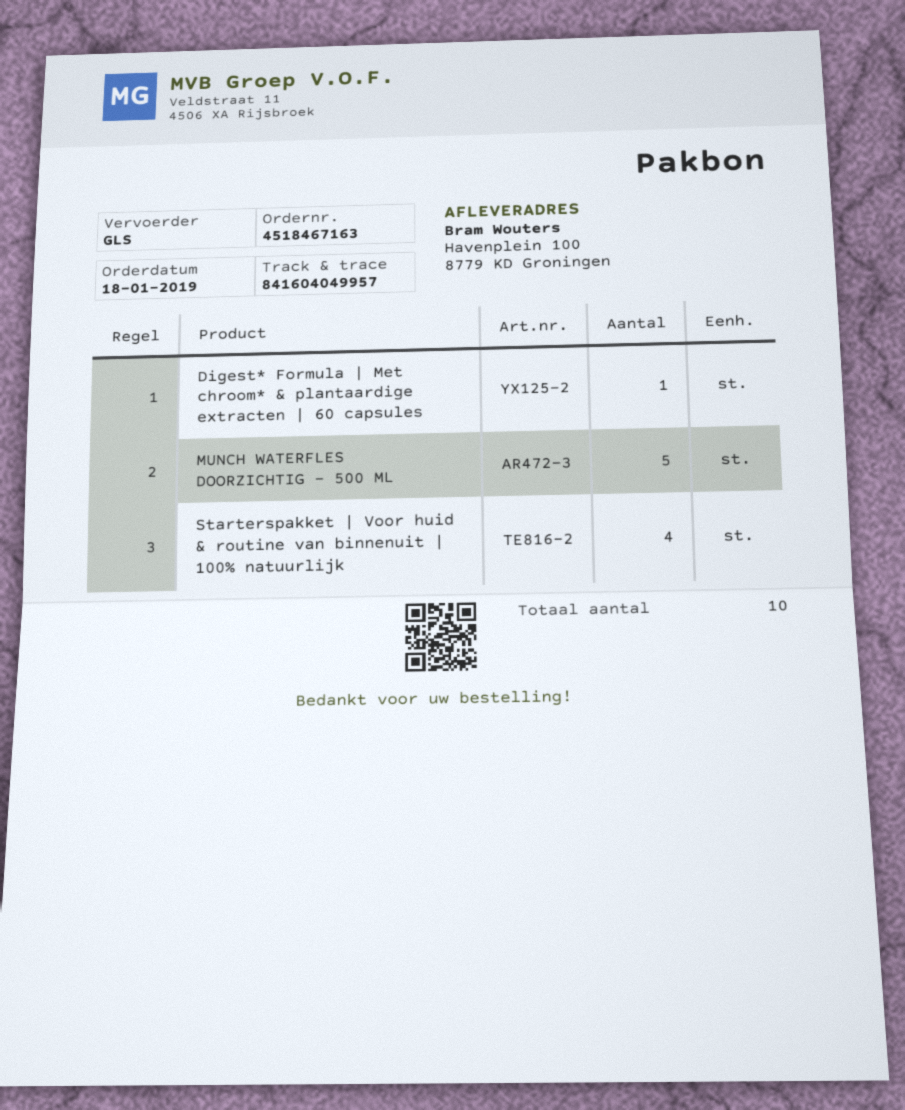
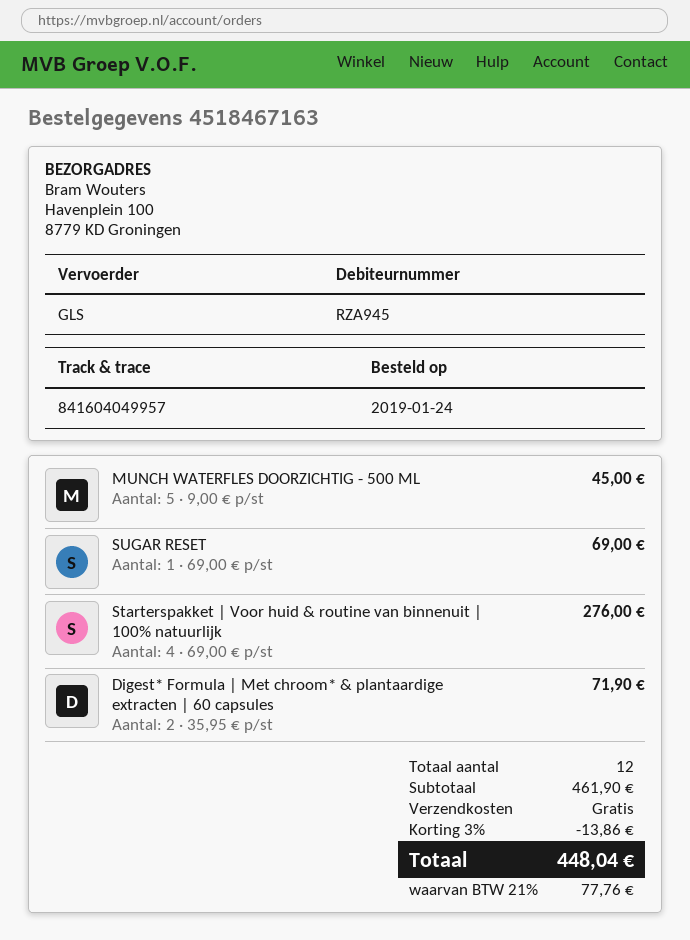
order date: 2019-01-18 -> 2019-01-24
Digest* Formula | Met chroom* & plantaardige extracten | 60 capsules: 1 -> 2
SUGAR RESET: none -> 1
total quantity: 10 -> 12

